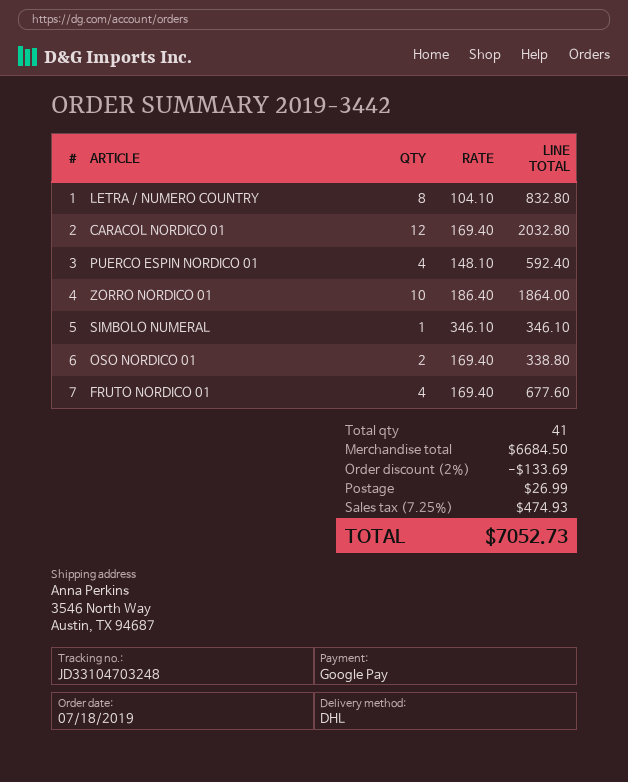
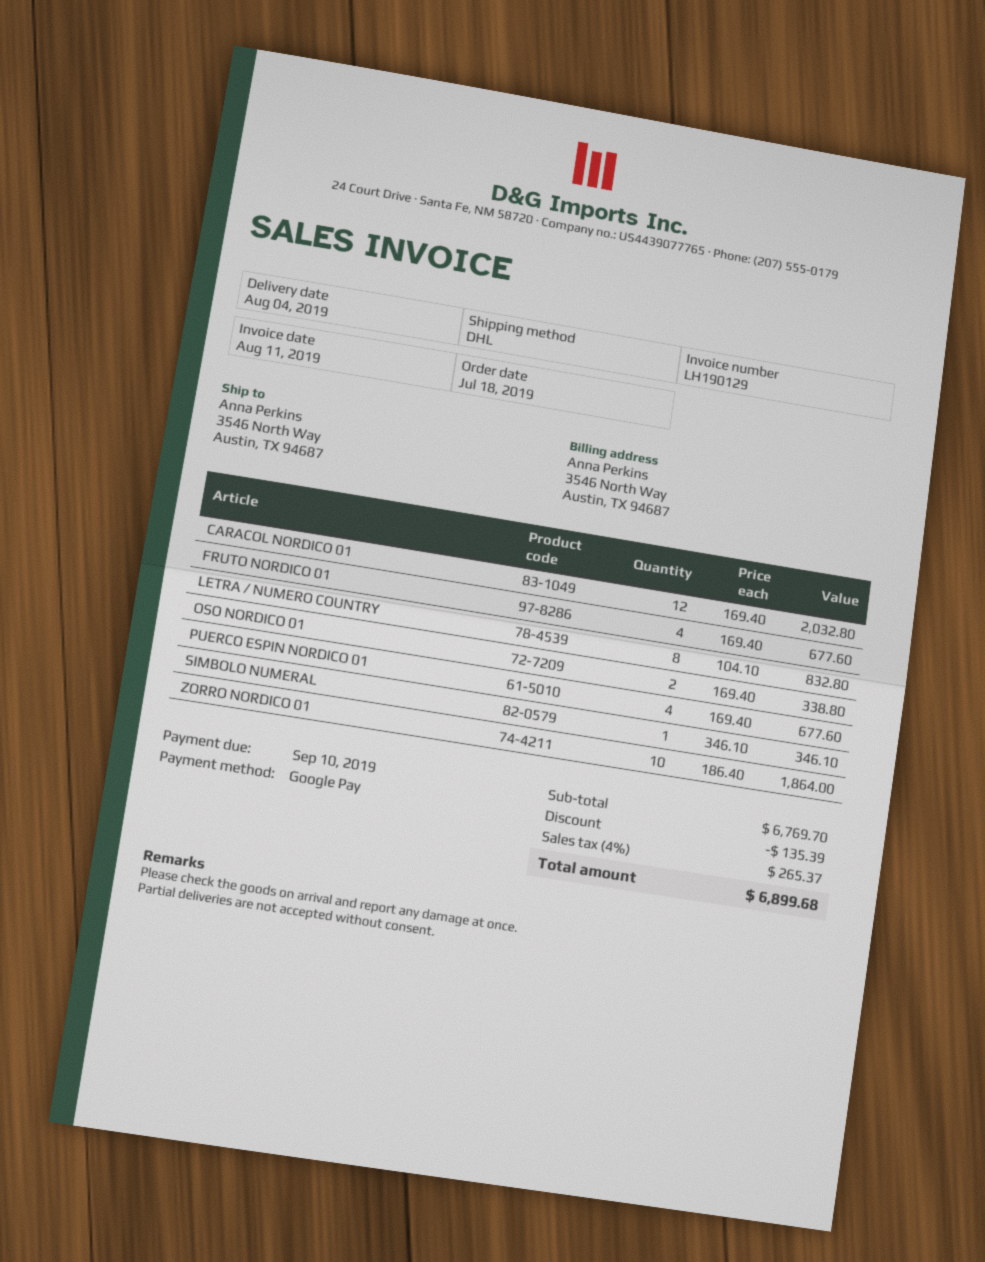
PUERCO ESPIN NORDICO 01: 4 x 148.10 = 592.40 -> 4 x 169.40 = 677.60
subtotal: 6684.50 -> 6769.70
discount: 133.69 -> 135.39
shipping: 26.99 -> none
tax: 7.25% = 474.93 -> 4% = 265.37
total: 7052.73 -> 6899.68

